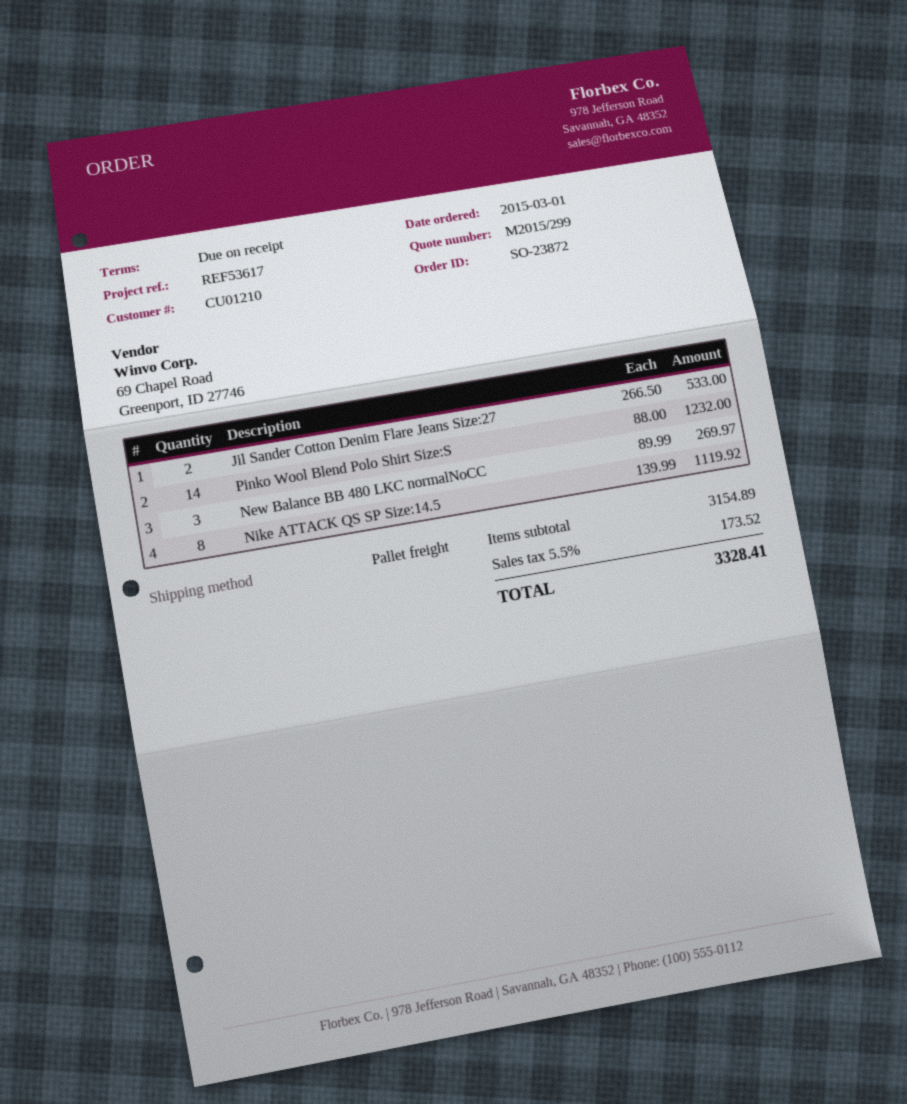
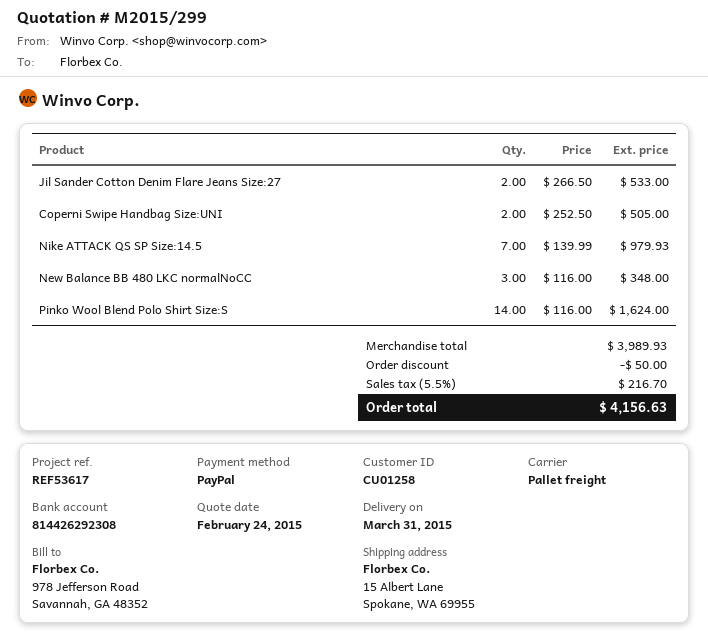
customer number: CU01210 -> CU01258
Pinko Wool Blend Polo Shirt Size:S: 14 x 88.00 = 1232.00 -> 14 x 116.00 = 1624.00
New Balance BB 480 LKC normalNoCC: 3 x 89.99 = 269.97 -> 3 x 116.00 = 348.00
Nike ATTACK QS SP Size:14.5: 8 x 139.99 = 1119.92 -> 7 x 139.99 = 979.93
Coperni Swipe Handbag Size:UNI: none -> 2 x 252.50 = 505.00
subtotal: 3154.89 -> 3989.93
discount: none -> 50.00
tax: 5.5% = 173.52 -> 5.5% = 216.70
total: 3328.41 -> 4156.63

